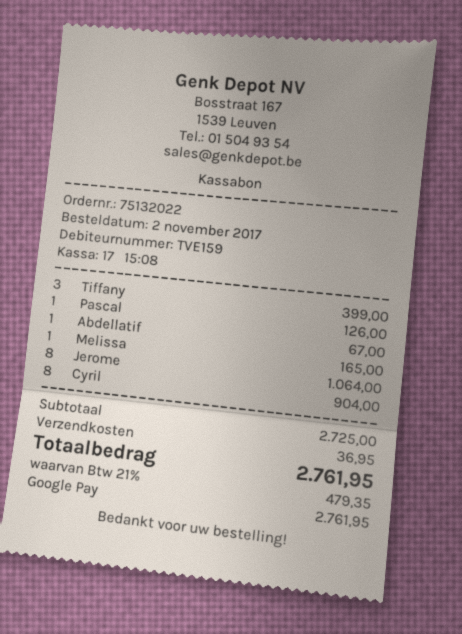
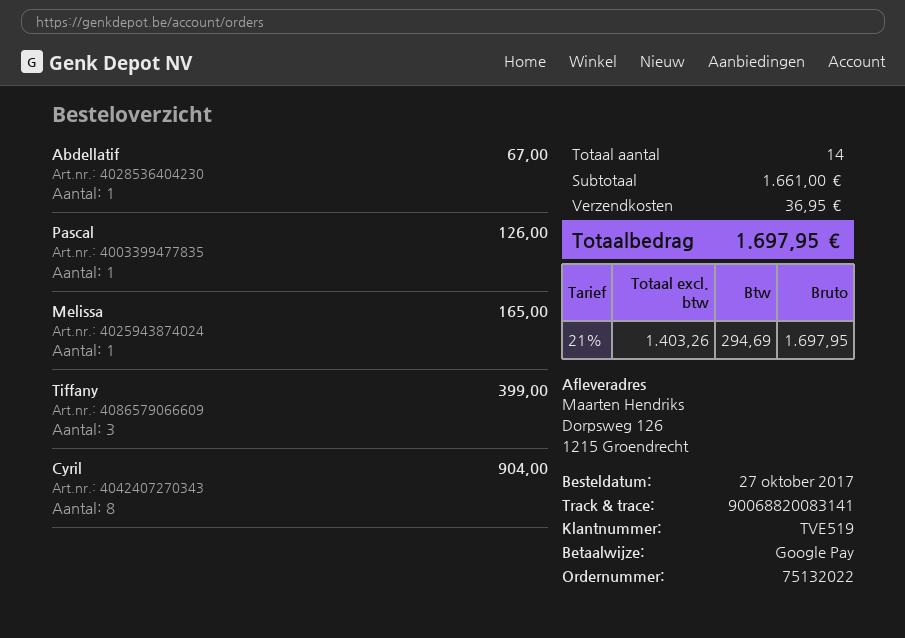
order date: 2017-11-02 -> 2017-10-27
customer number: TVE159 -> TVE519
Jerome: 8 for 1064.00 -> none
subtotal: 2725.00 -> 1661.00
tax: 21% = 479.35 -> 21% = 294.69
total: 2761.95 -> 1697.95

